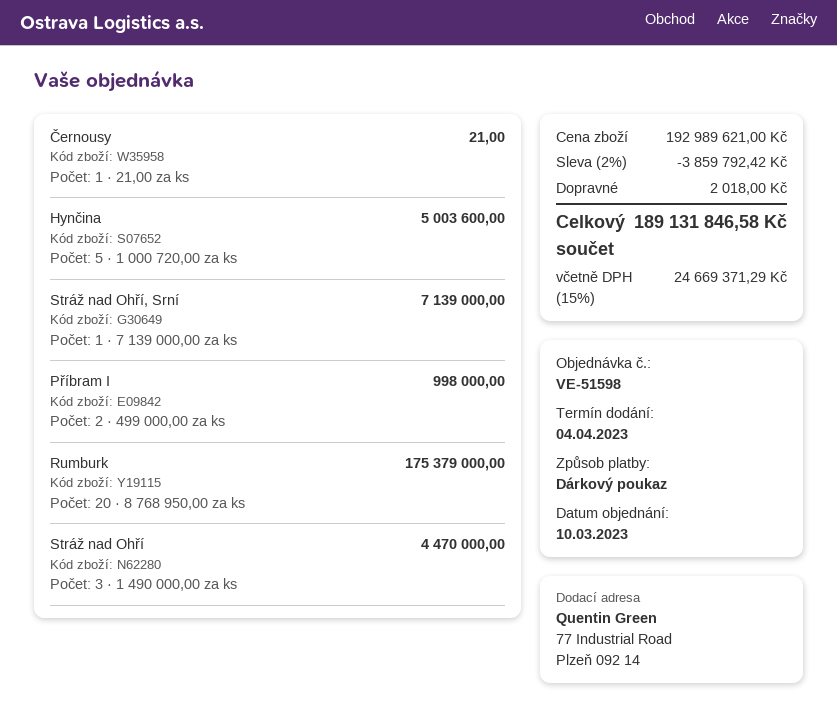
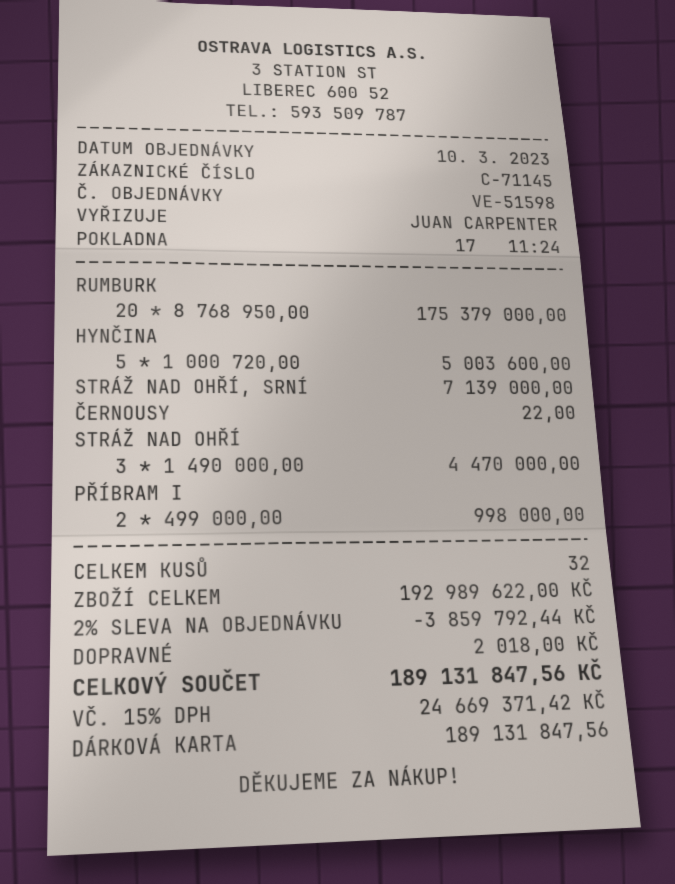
Černousy: 1 x 21.00 = 21.00 -> 1 x 22.00 = 22.00
subtotal: 192989621.00 -> 192989622.00
discount: 2% = 3859792.42 -> 2% = 3859792.44
tax: 15% = 24669371.29 -> 15% = 24669371.42
total: 189131846.58 -> 189131847.56

